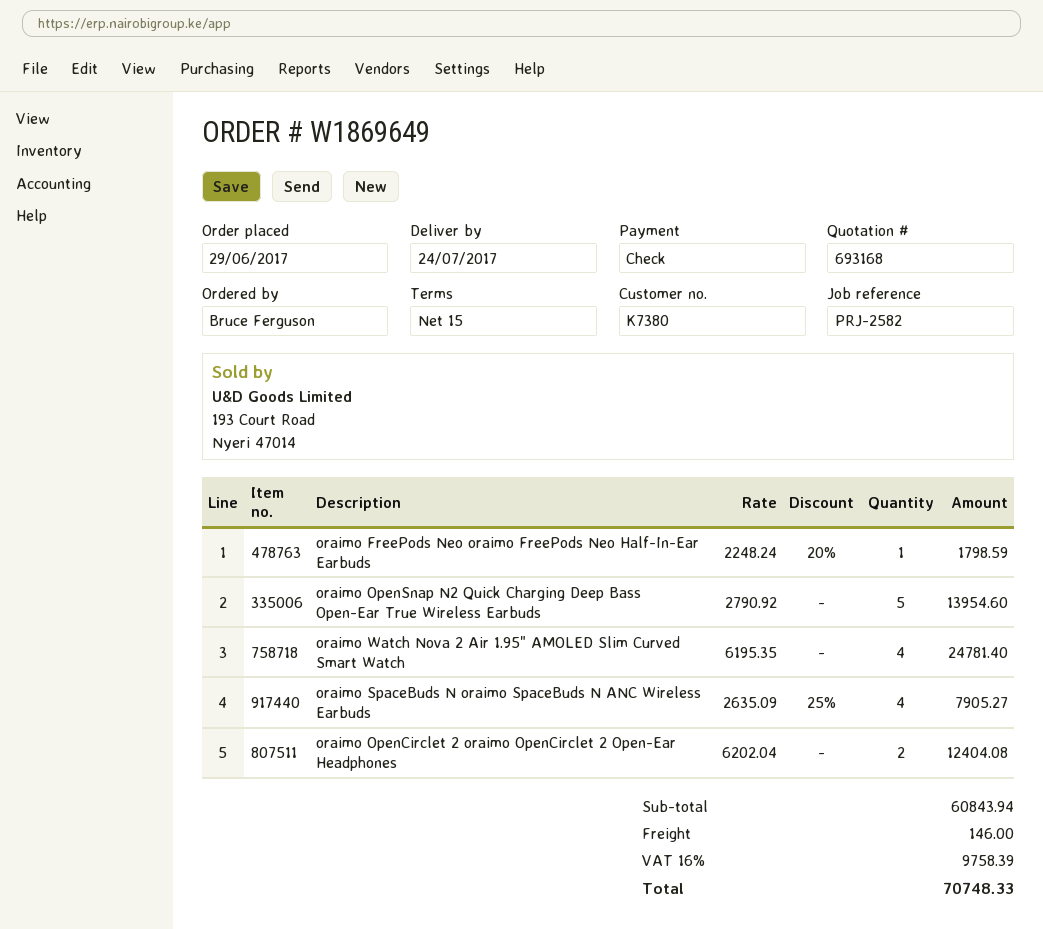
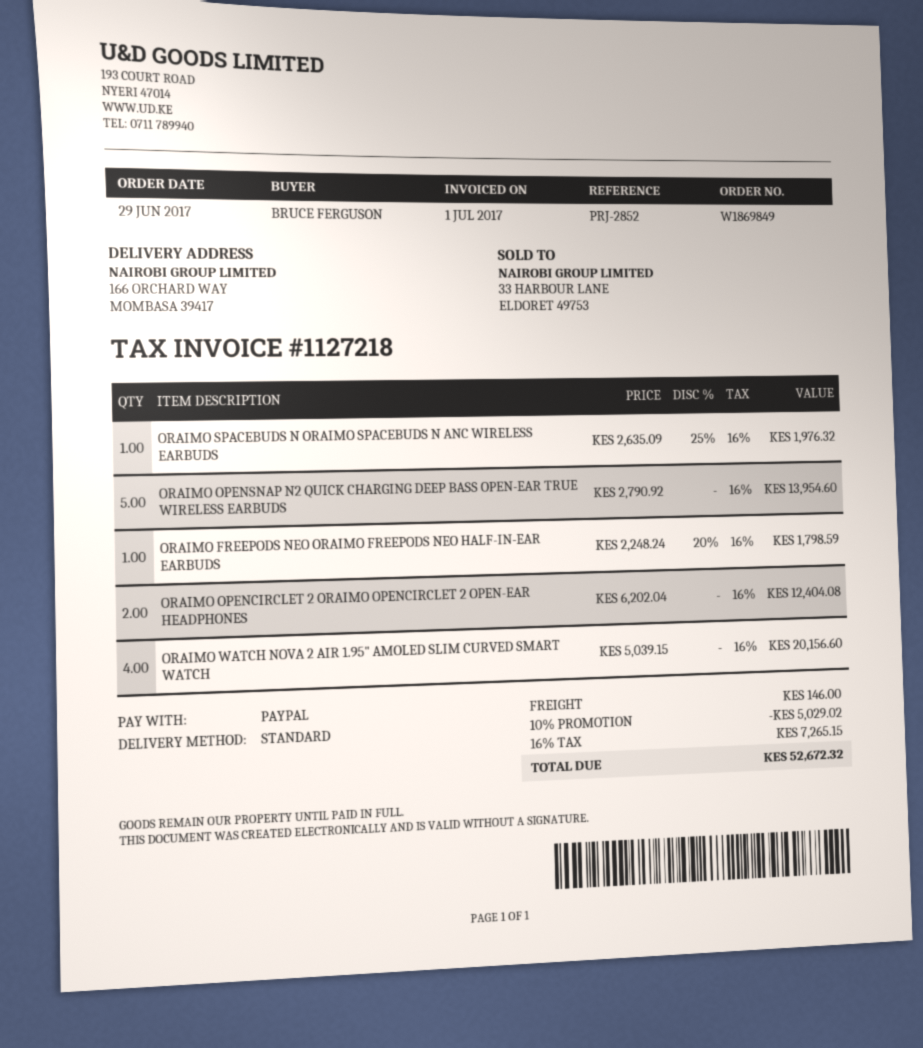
order number: W1869649 -> W1869849
reference: PRJ-2582 -> PRJ-2852
payment method: cheque -> PayPal
oraimo Watch Nova 2 Air 1.95" AMOLED Slim Curved Smart Watch: 4 x 6195.35 = 24781.40 -> 4 x 5039.15 = 20156.60
oraimo SpaceBuds N oraimo SpaceBuds N ANC Wireless Earbuds: 4 x 2635.09 - 25% = 7905.27 -> 1 x 2635.09 - 25% = 1976.32
discount: none -> 10% = 5029.02
tax: 16% = 9758.39 -> 16% = 7265.15
total: 70748.33 -> 52672.32

